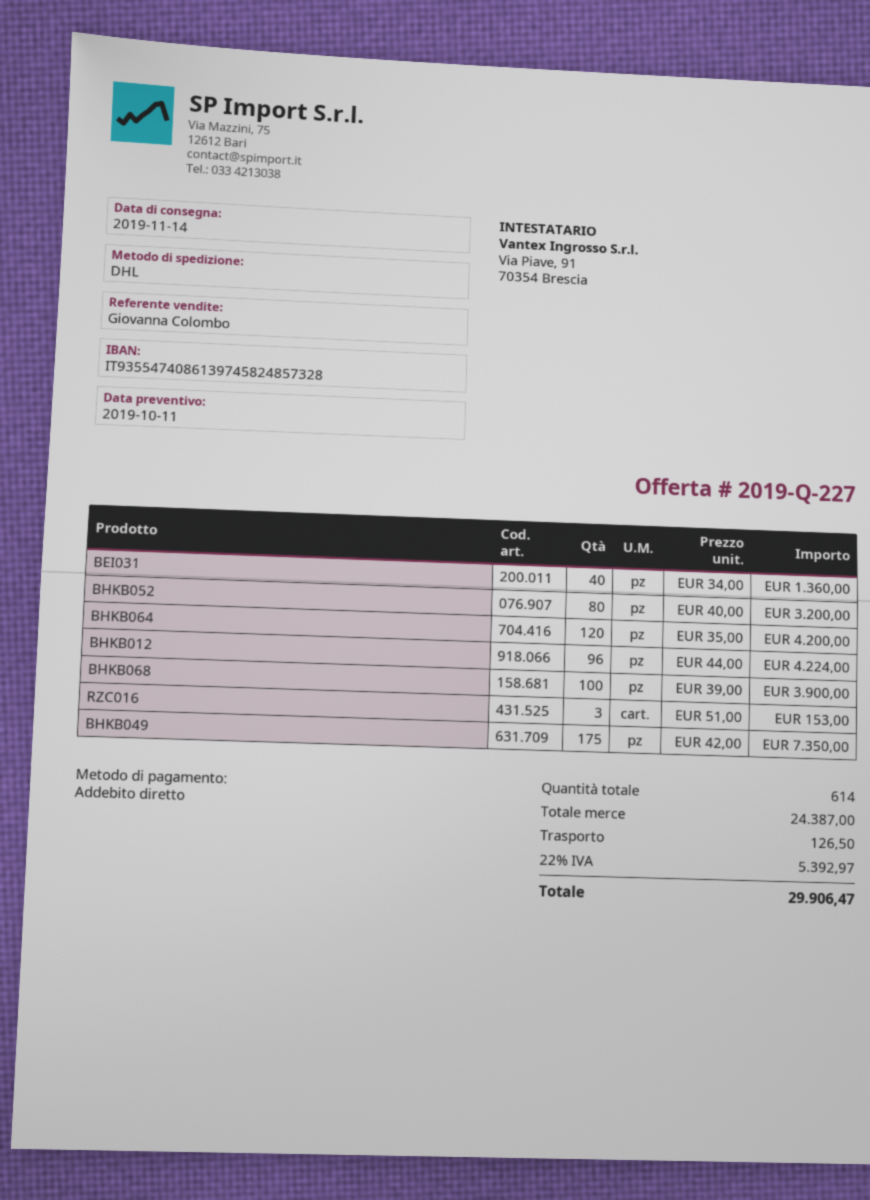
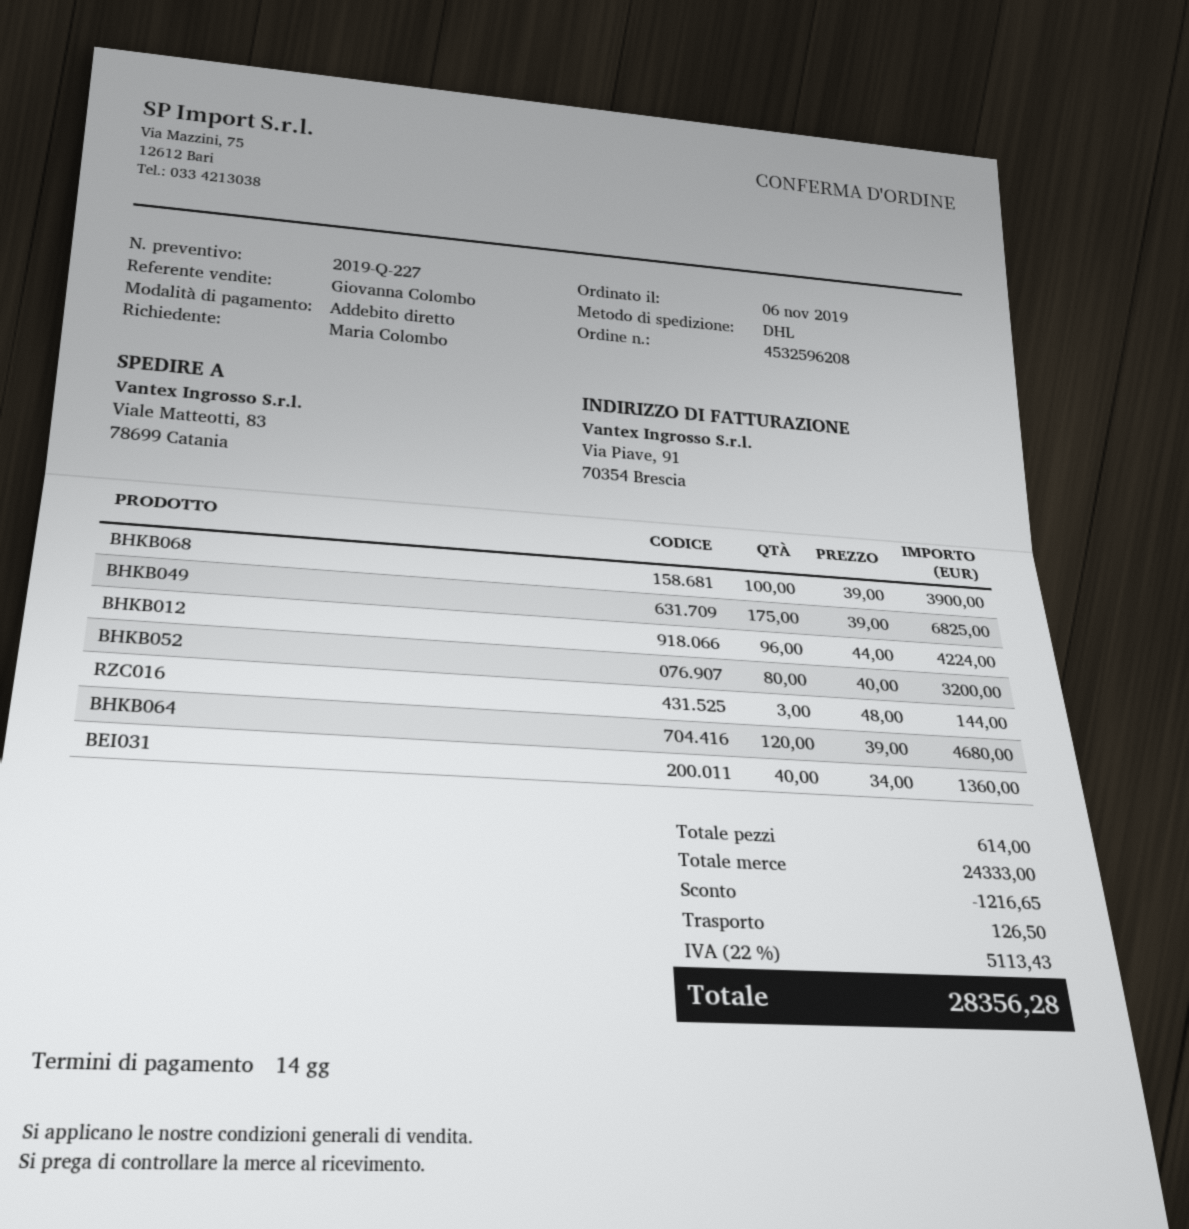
BHKB064: 120 x 35.00 = 4200.00 -> 120 x 39.00 = 4680.00
RZC016: 3 x 51.00 = 153.00 -> 3 x 48.00 = 144.00
BHKB049: 175 x 42.00 = 7350.00 -> 175 x 39.00 = 6825.00
subtotal: 24387.00 -> 24333.00
discount: none -> 1216.65
tax: 22% = 5392.97 -> 22% = 5113.43
total: 29906.47 -> 28356.28

